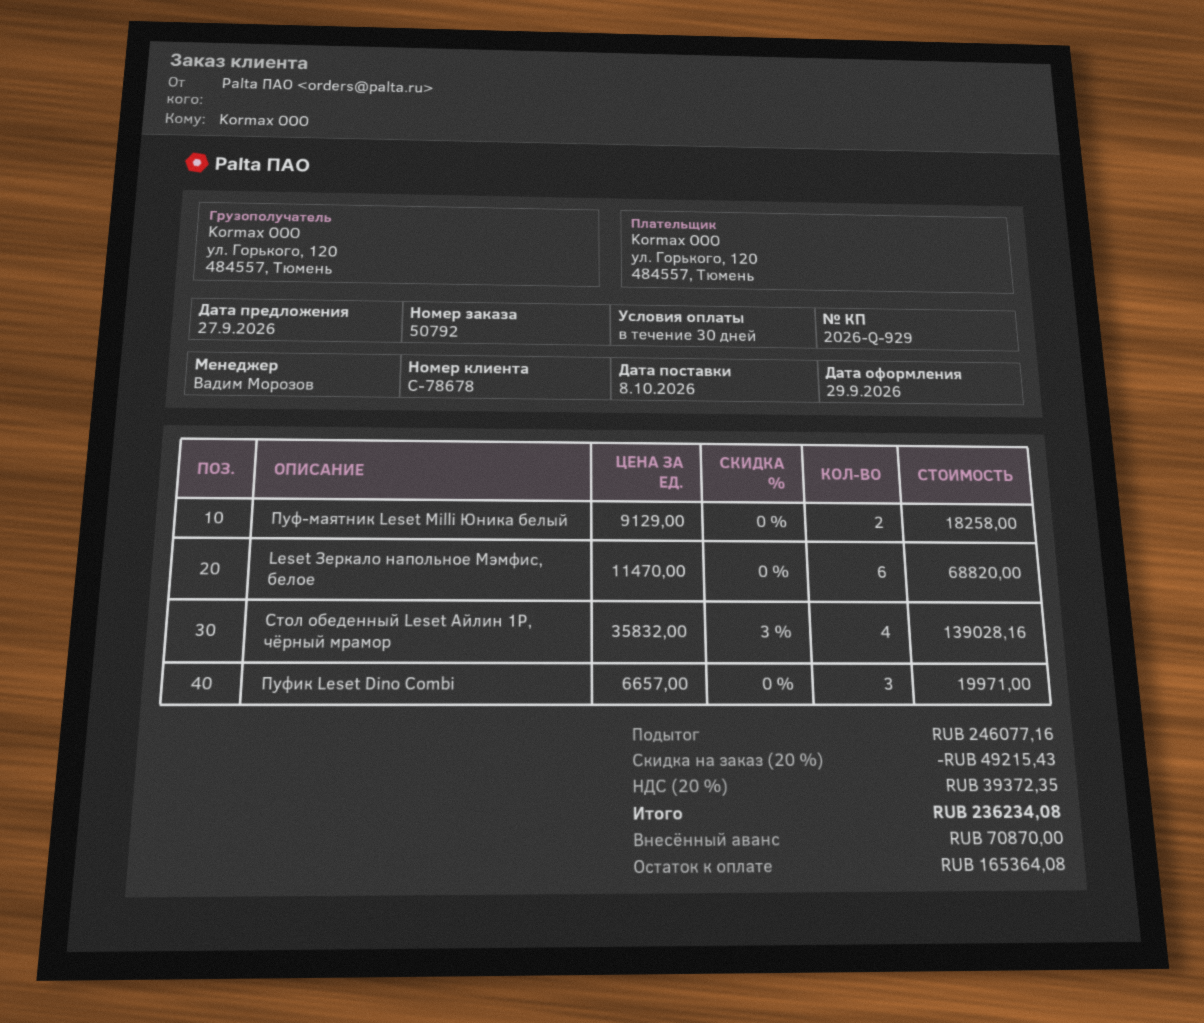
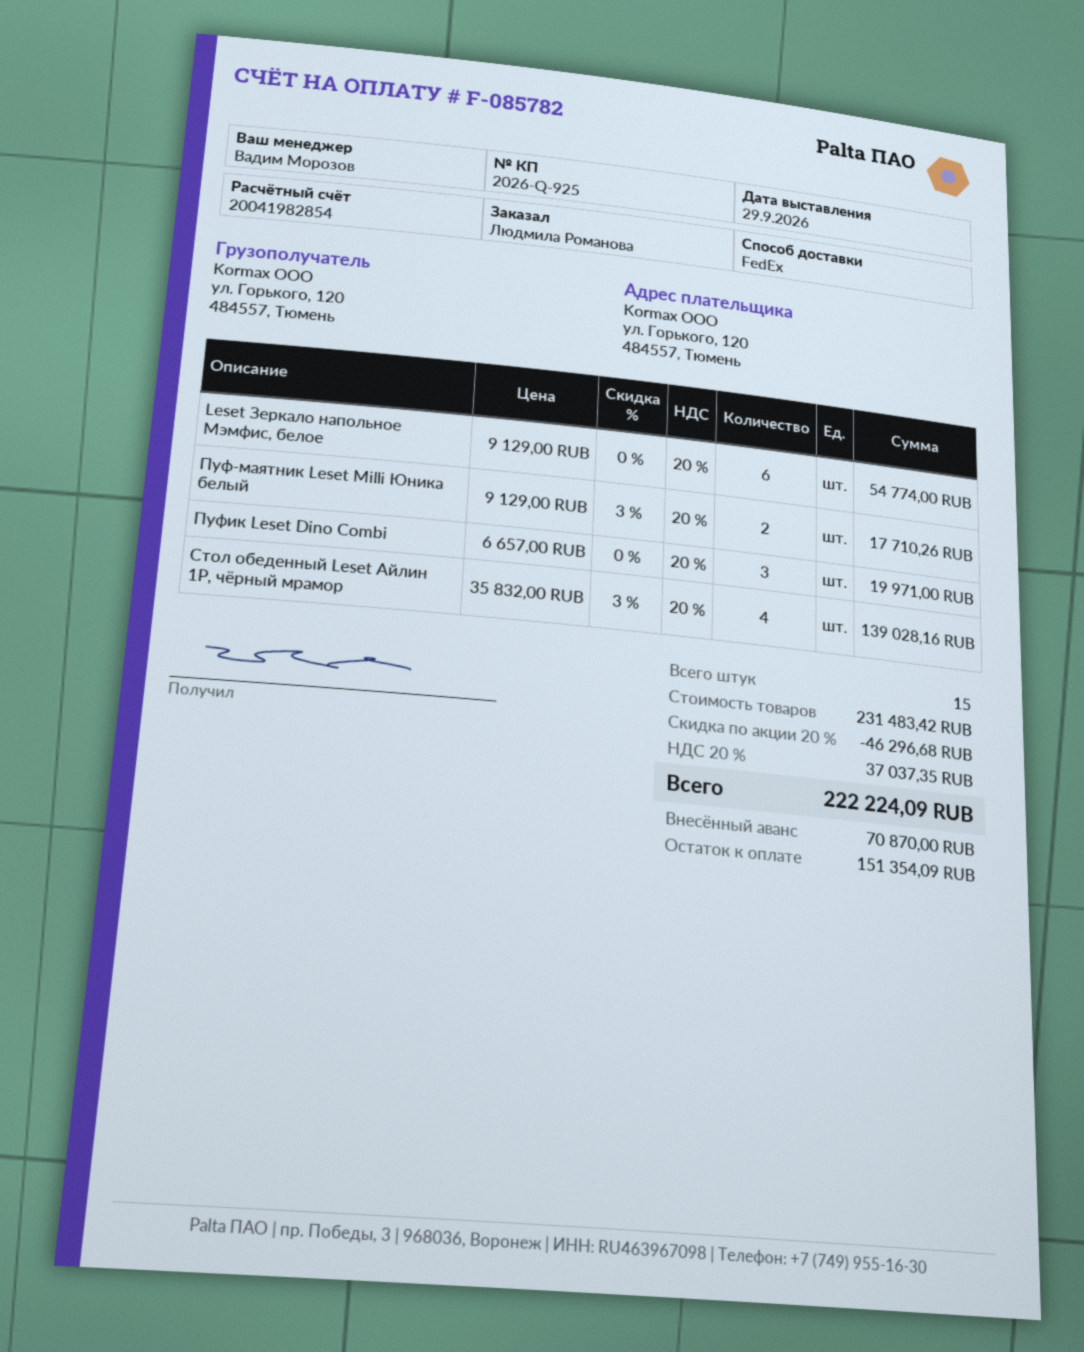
quote number: 2026-Q-929 -> 2026-Q-925
Пуф-маятник Leset Milli Юника белый: 2 x 9129.00 = 18258.00 -> 2 x 9129.00 - 3% = 17710.26
Leset Зеркало напольное Мэмфис, белое: 6 x 11470.00 = 68820.00 -> 6 x 9129.00 = 54774.00
subtotal: 246077.16 -> 231483.42
discount: 20% = 49215.43 -> 20% = 46296.68
tax: 20% = 39372.35 -> 20% = 37037.35
total: 236234.08 -> 222224.09
balance: 165364.08 -> 151354.09

